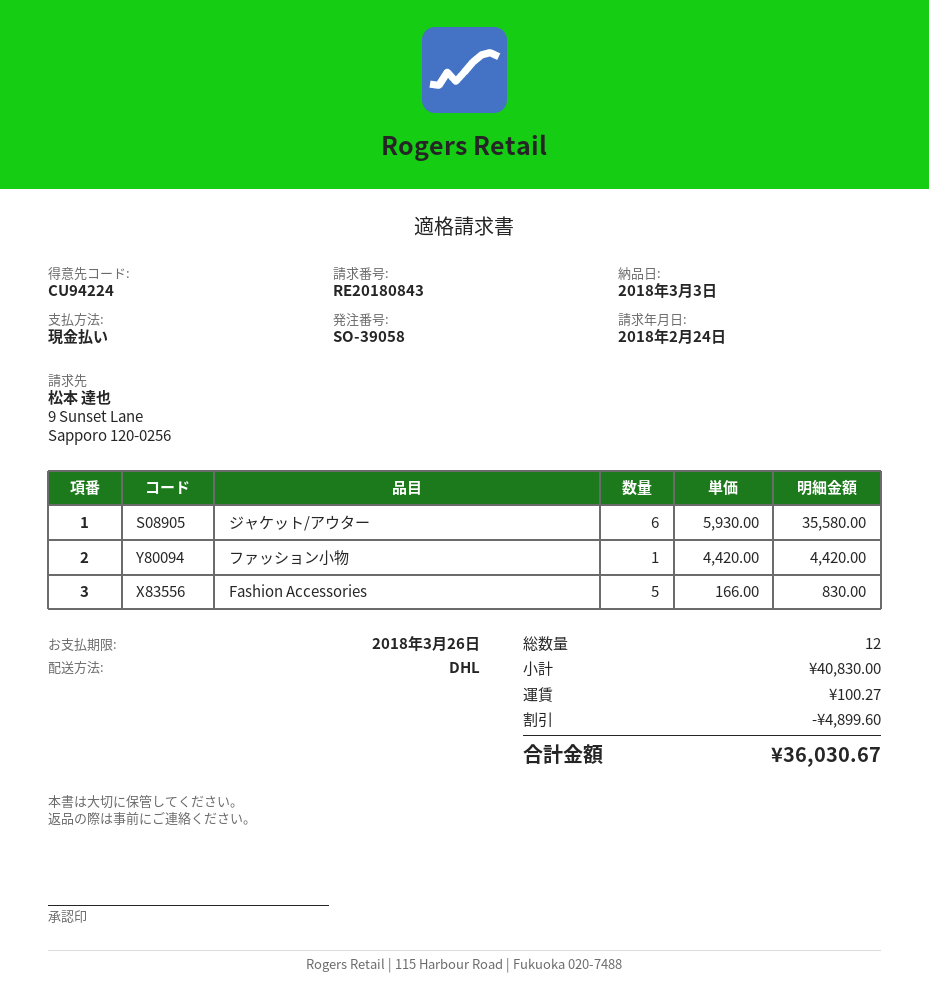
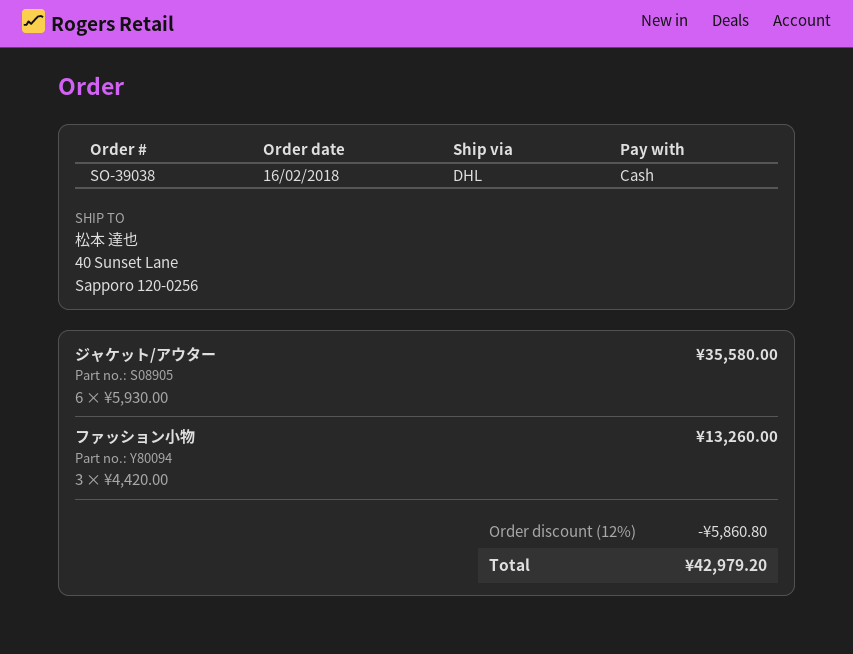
order number: SO-39058 -> SO-39038
ファッション小物: 1 x 4420.00 = 4420.00 -> 3 x 4420.00 = 13260.00
Fashion Accessories: 5 x 166.00 = 830.00 -> none
discount: 4899.60 -> 5860.80
shipping: 100.27 -> none
total: 36030.67 -> 42979.20

